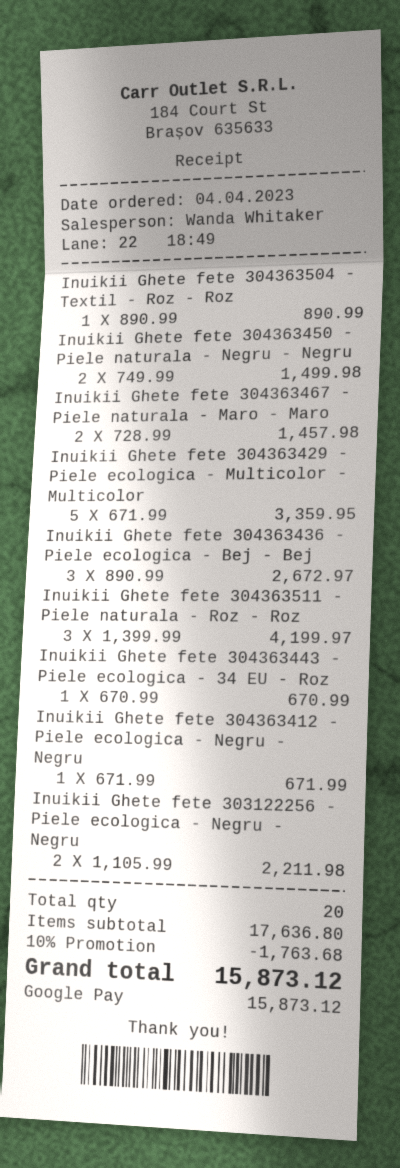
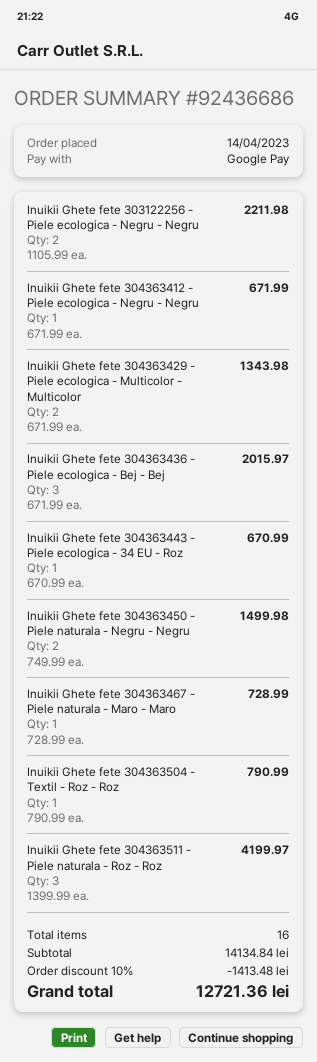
order date: 2023-04-04 -> 2023-04-14
Inuikii Ghete fete 304363504 - Textil - Roz - Roz: 1 x 890.99 = 890.99 -> 1 x 790.99 = 790.99
Inuikii Ghete fete 304363467 - Piele naturala - Maro - Maro: 2 x 728.99 = 1457.98 -> 1 x 728.99 = 728.99
Inuikii Ghete fete 304363429 - Piele ecologica - Multicolor - Multicolor: 5 x 671.99 = 3359.95 -> 2 x 671.99 = 1343.98
Inuikii Ghete fete 304363436 - Piele ecologica - Bej - Bej: 3 x 890.99 = 2672.97 -> 3 x 671.99 = 2015.97
total quantity: 20 -> 16
subtotal: 17636.80 -> 14134.84
discount: 10% = 1763.68 -> 10% = 1413.48
total: 15873.12 -> 12721.36

